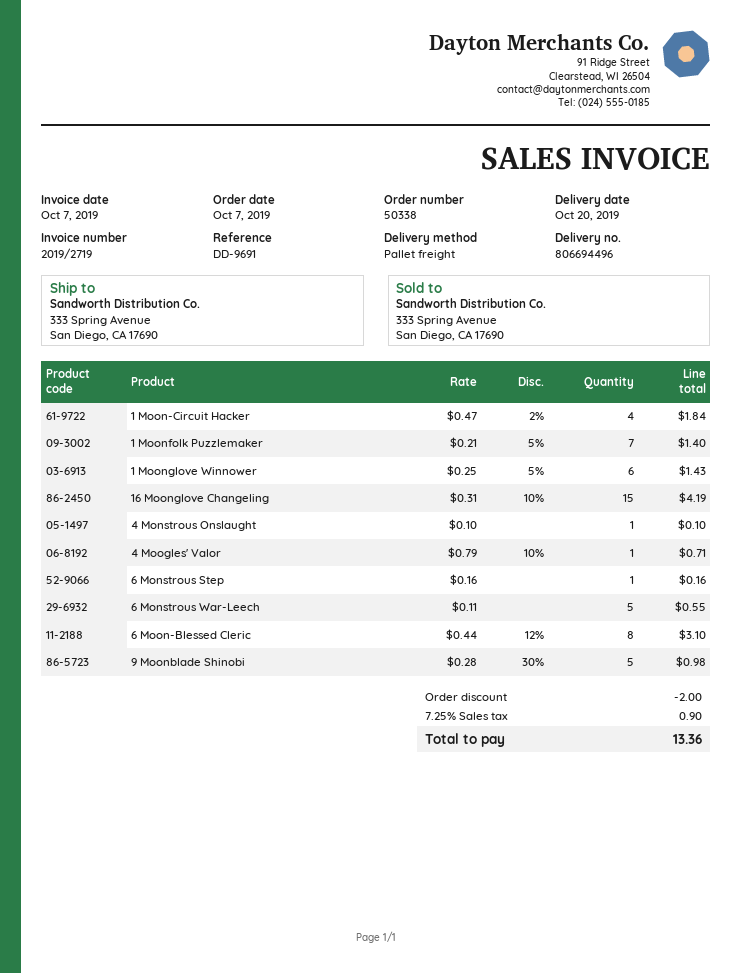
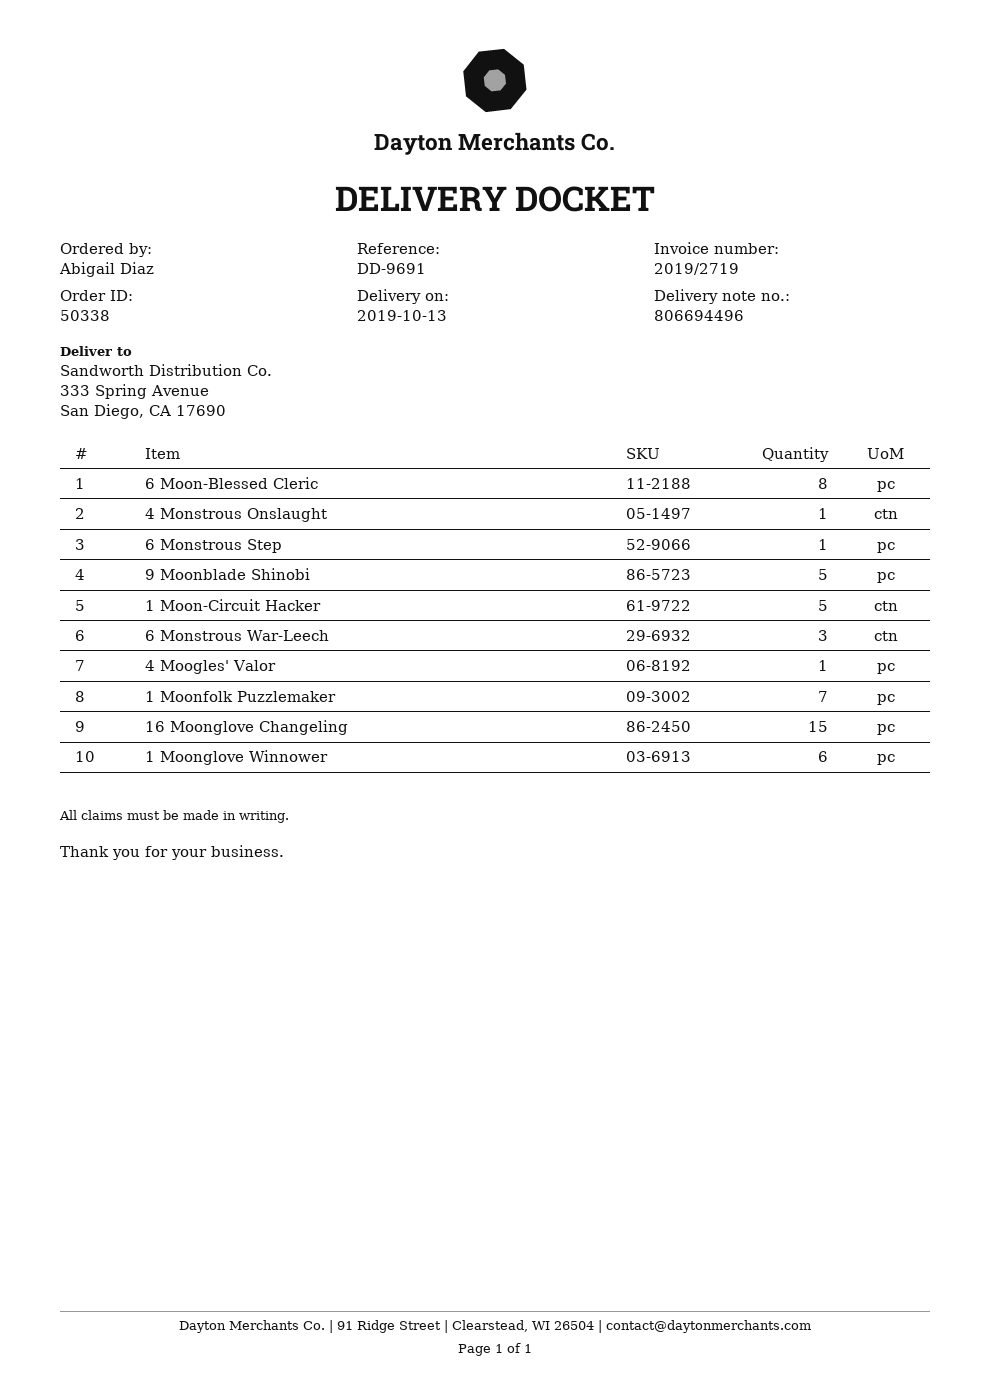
delivery date: 2019-10-20 -> 2019-10-13
1 Moon-Circuit Hacker: 4 -> 5
6 Monstrous War-Leech: 5 -> 3

